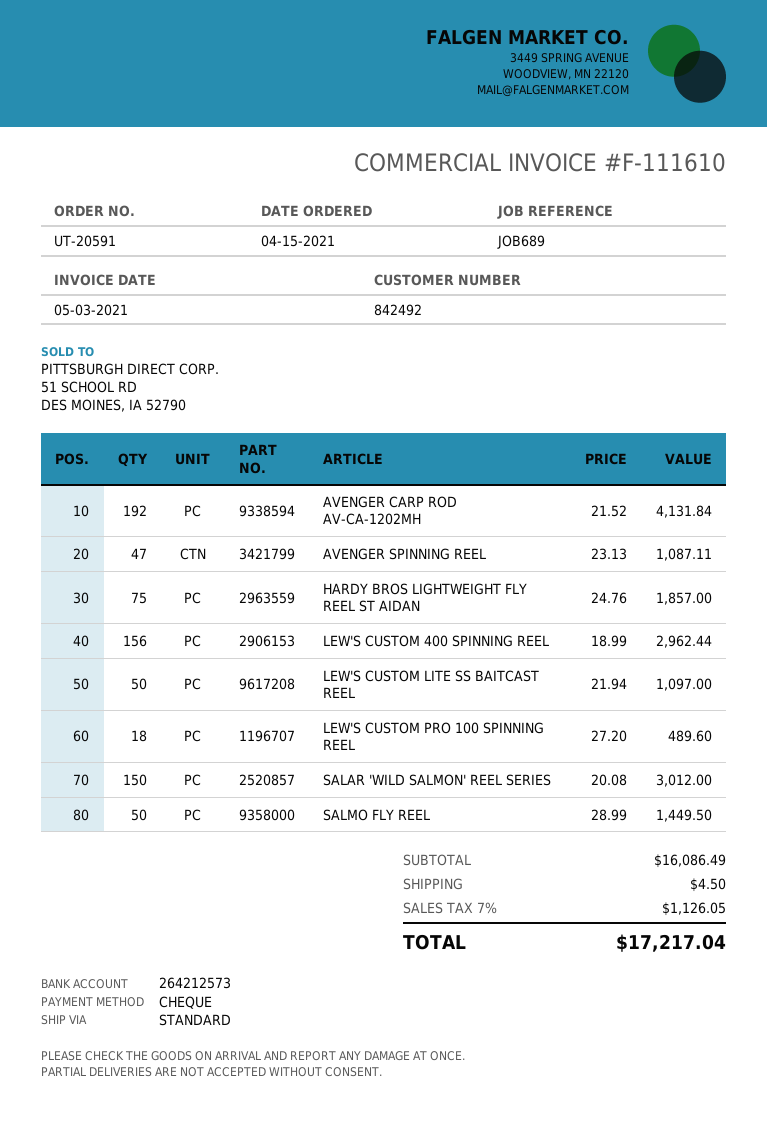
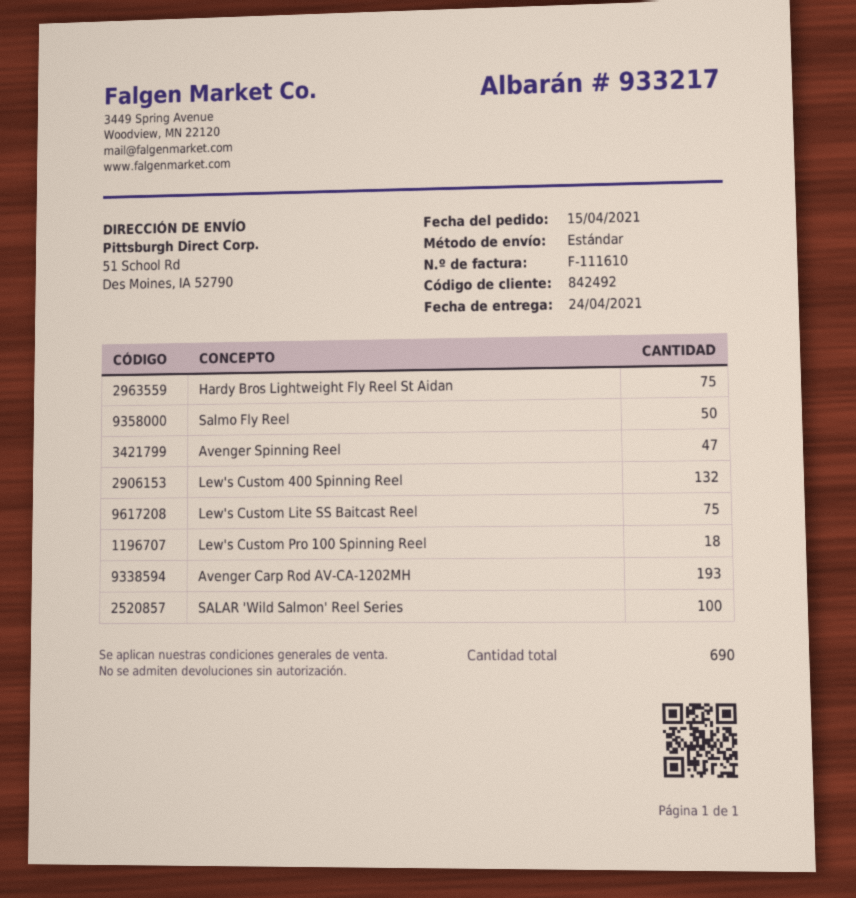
AVENGER CARP ROD AV-CA-1202MH: 192 -> 193
LEW'S CUSTOM 400 SPINNING REEL: 156 -> 132
LEW'S CUSTOM LITE SS BAITCAST REEL: 50 -> 75
SALAR 'WILD SALMON' REEL SERIES: 150 -> 100

